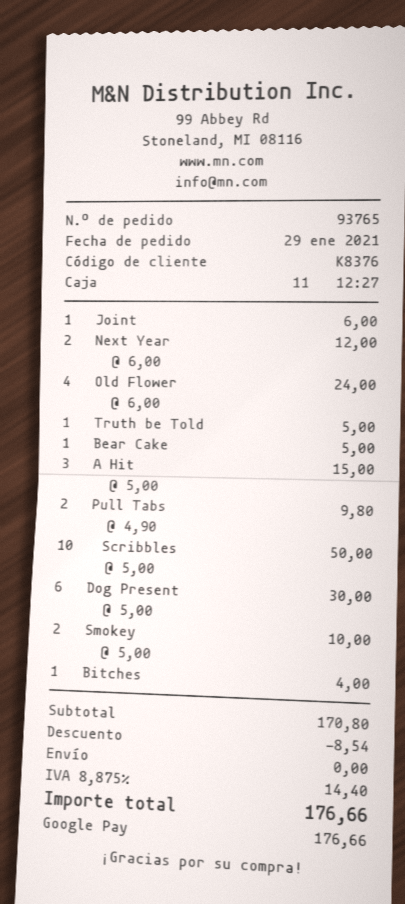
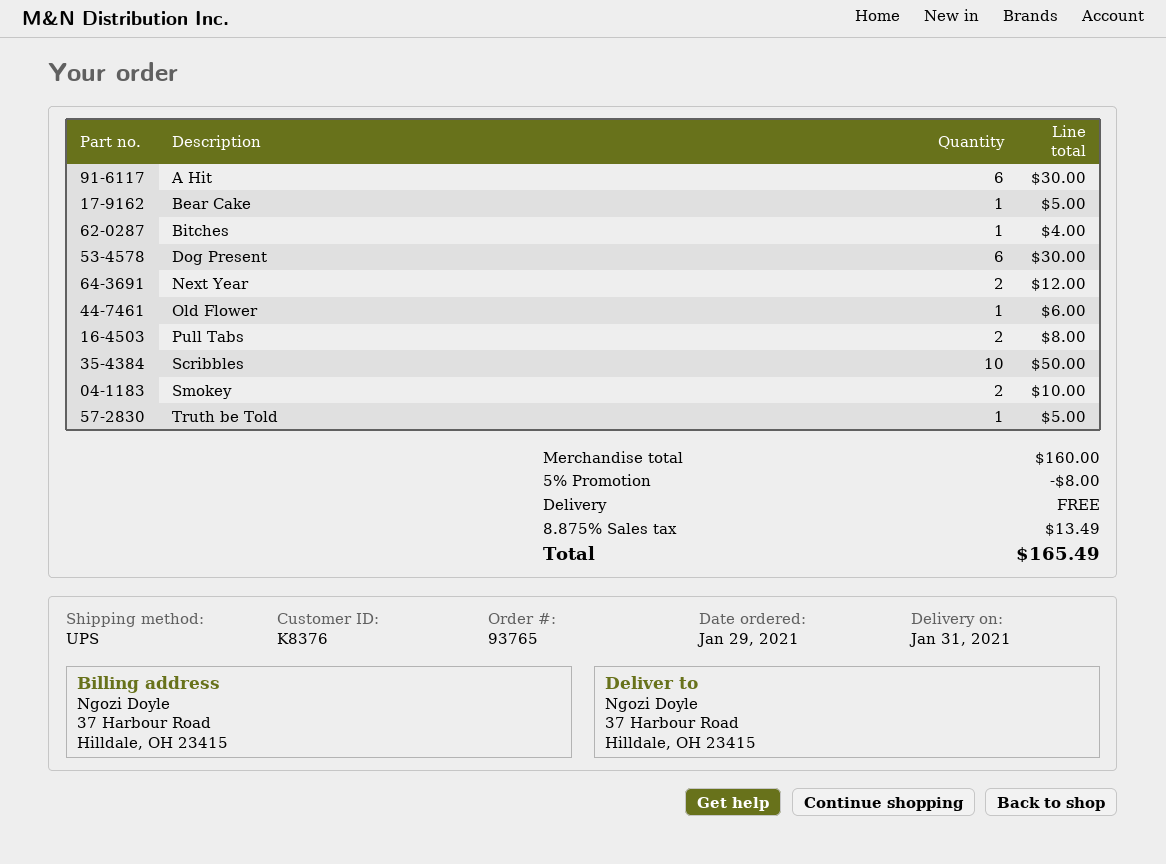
Joint: 1 for 6.00 -> none
Old Flower: 4 for 24.00 -> 1 for 6.00
A Hit: 3 for 15.00 -> 6 for 30.00
Pull Tabs: 2 for 9.80 -> 2 for 8.00
subtotal: 170.80 -> 160.00
discount: 8.54 -> 8.00
tax: 8.875% = 14.40 -> 8.875% = 13.49
total: 176.66 -> 165.49

